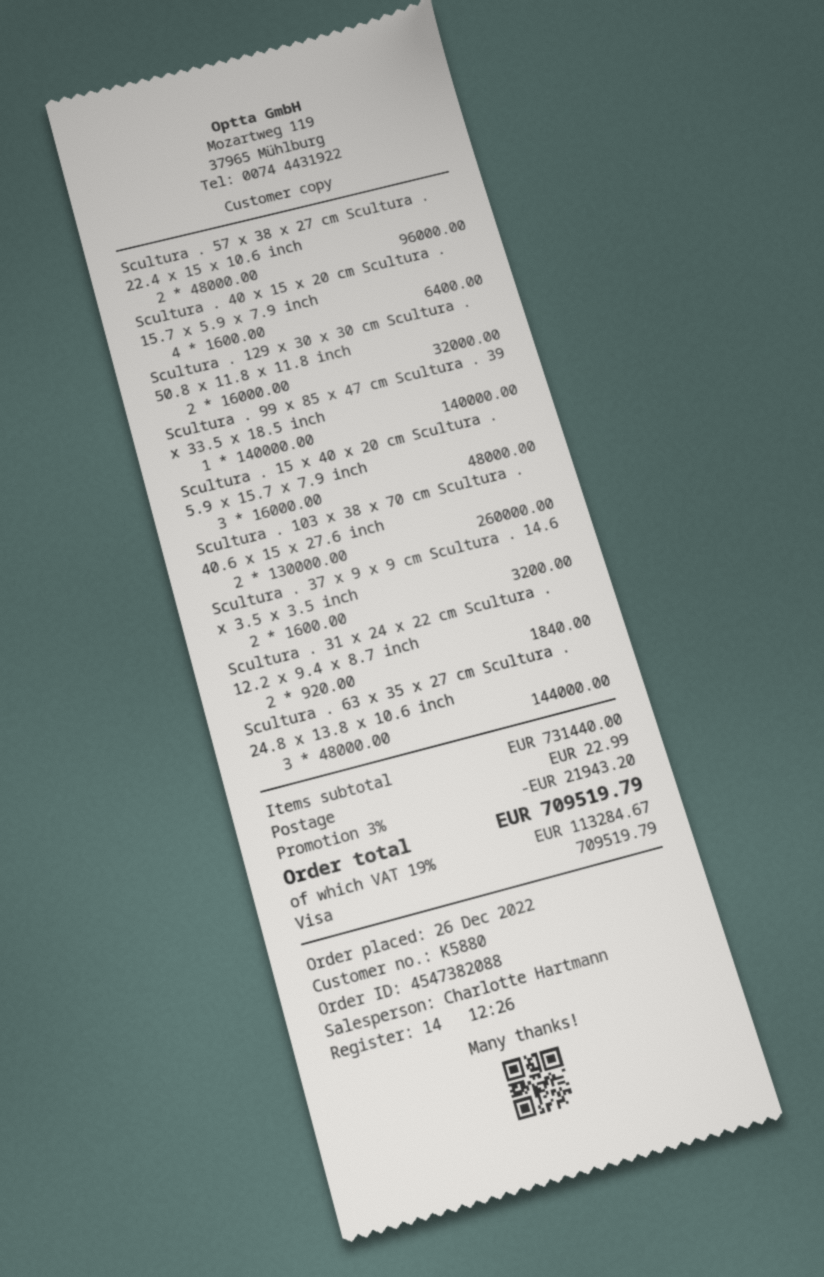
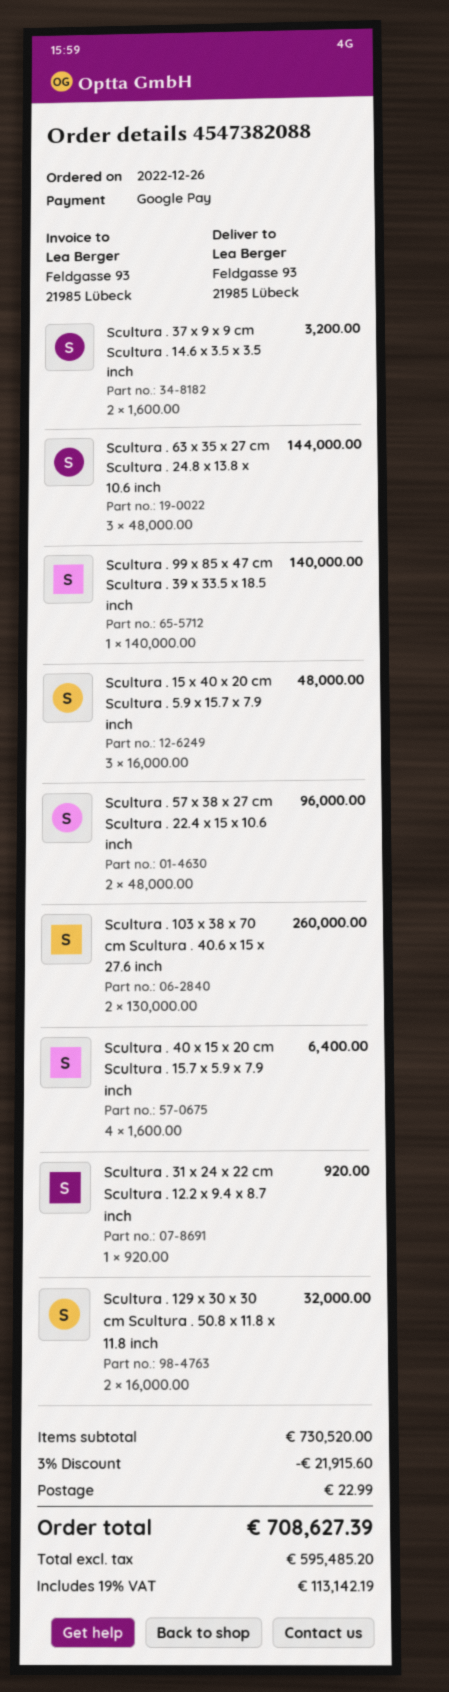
payment method: Visa -> Google Pay
Scultura . 31 x 24 x 22 cm Scultura . 12.2 x 9.4 x 8.7 inch: 2 x 920.00 = 1840.00 -> 1 x 920.00 = 920.00
subtotal: 731440.00 -> 730520.00
discount: 3% = 21943.20 -> 3% = 21915.60
tax: 19% = 113284.67 -> 19% = 113142.19
total: 709519.79 -> 708627.39

